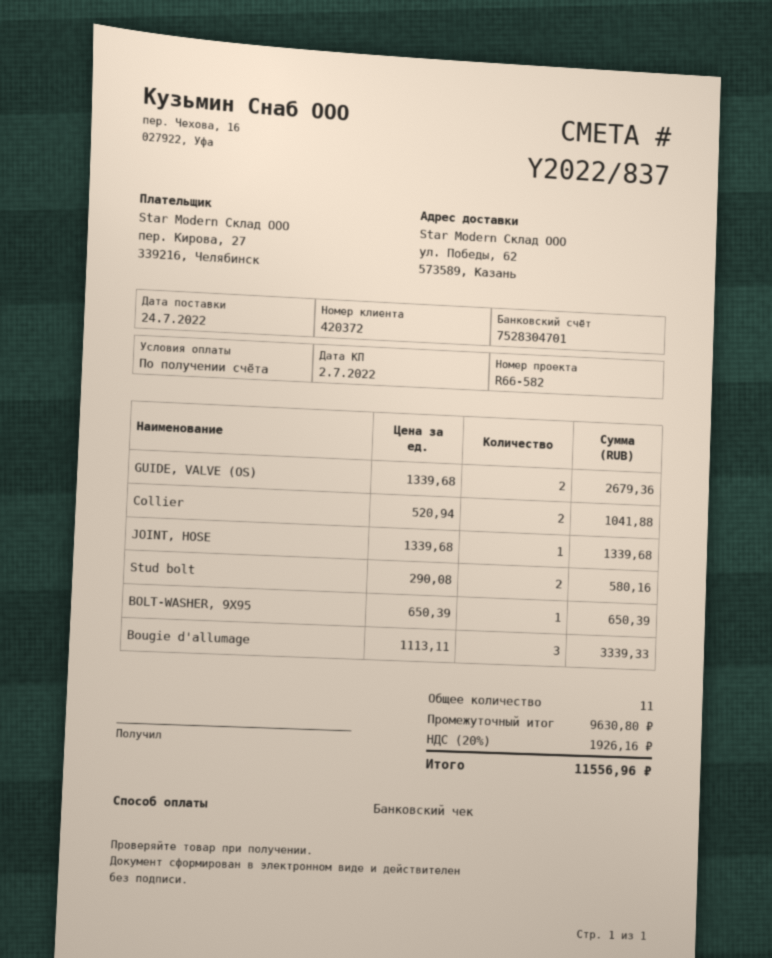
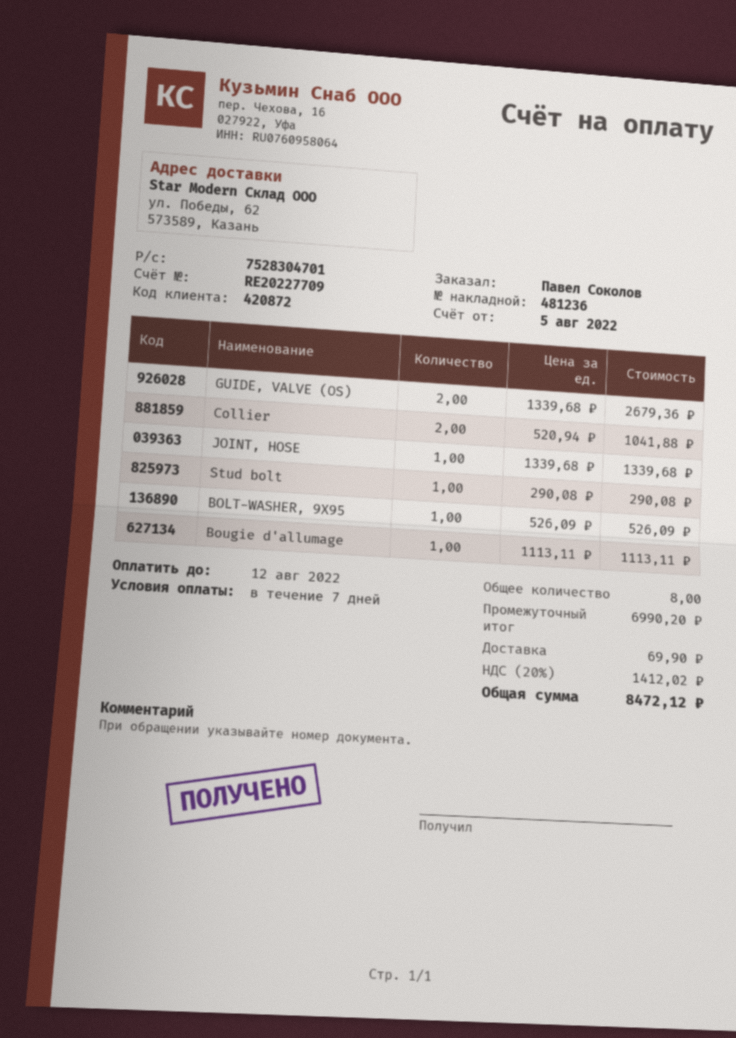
payment terms: on receipt -> 7 days
customer number: 420372 -> 420872
Stud bolt: 2 x 290.08 = 580.16 -> 1 x 290.08 = 290.08
BOLT-WASHER, 9X95: 1 x 650.39 = 650.39 -> 1 x 526.09 = 526.09
Bougie d'allumage: 3 x 1113.11 = 3339.33 -> 1 x 1113.11 = 1113.11
total quantity: 11 -> 8
subtotal: 9630.80 -> 6990.20
shipping: none -> 69.90
tax: 20% = 1926.16 -> 20% = 1412.02
total: 11556.96 -> 8472.12

